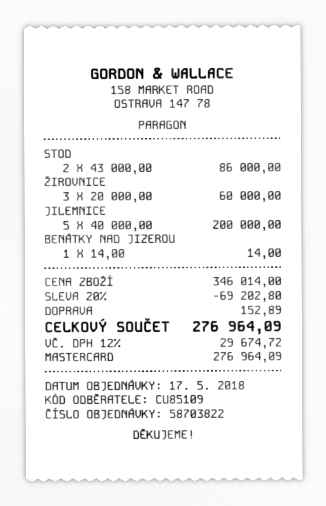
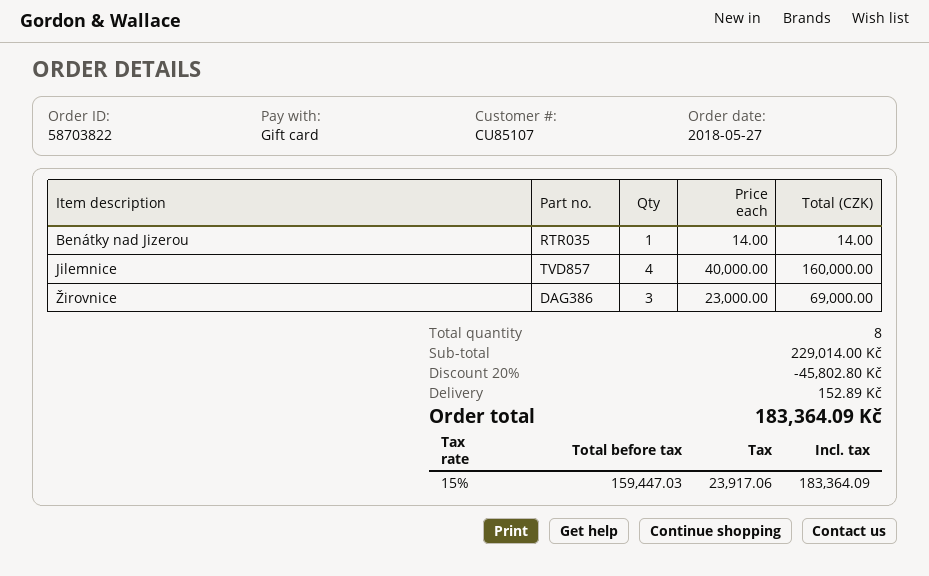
order date: 2018-05-17 -> 2018-05-27
customer number: CU85109 -> CU85107
payment method: Mastercard -> gift card
STOD: 2 x 43000.00 = 86000.00 -> none
ŽIROVNICE: 3 x 20000.00 = 60000.00 -> 3 x 23000.00 = 69000.00
JILEMNICE: 5 x 40000.00 = 200000.00 -> 4 x 40000.00 = 160000.00
subtotal: 346014.00 -> 229014.00
discount: 20% = 69202.80 -> 20% = 45802.80
tax: 12% = 29674.72 -> 15% = 23917.06
total: 276964.09 -> 183364.09

